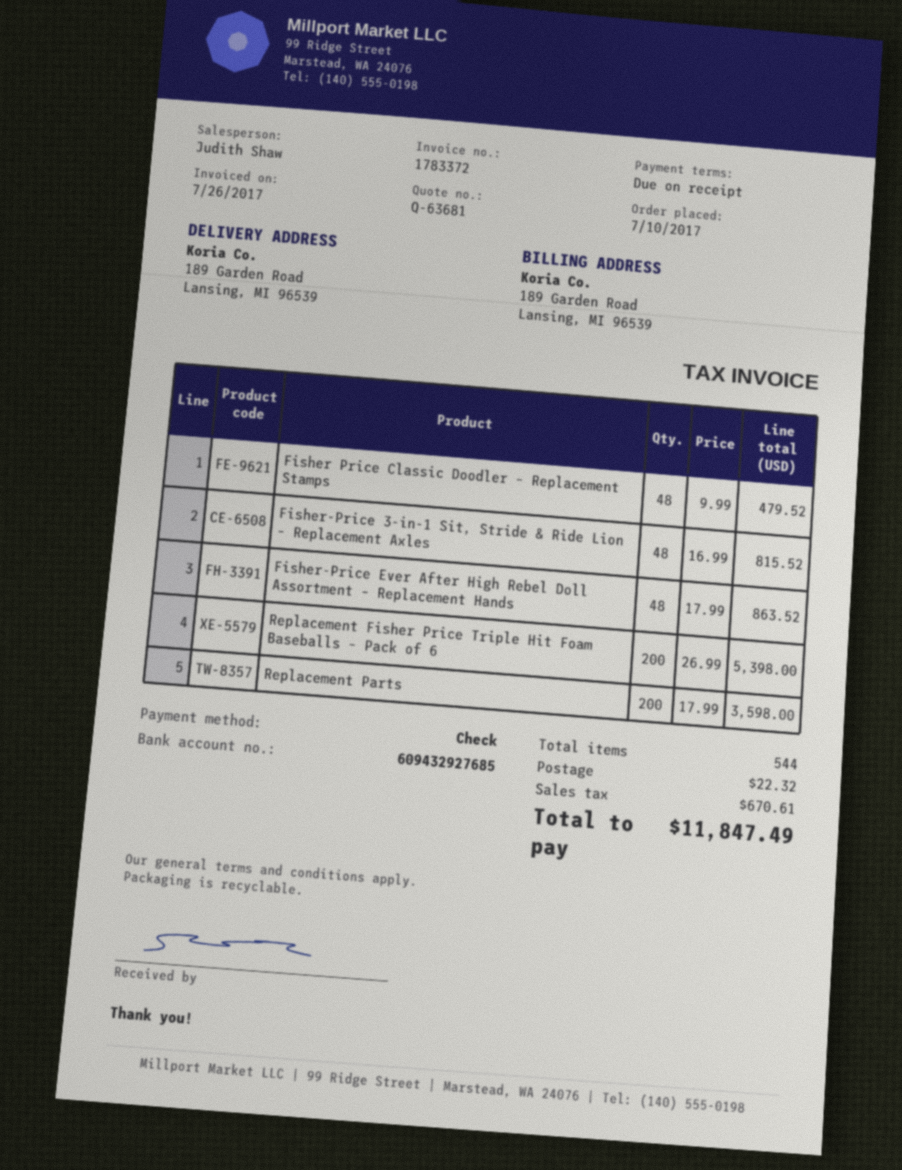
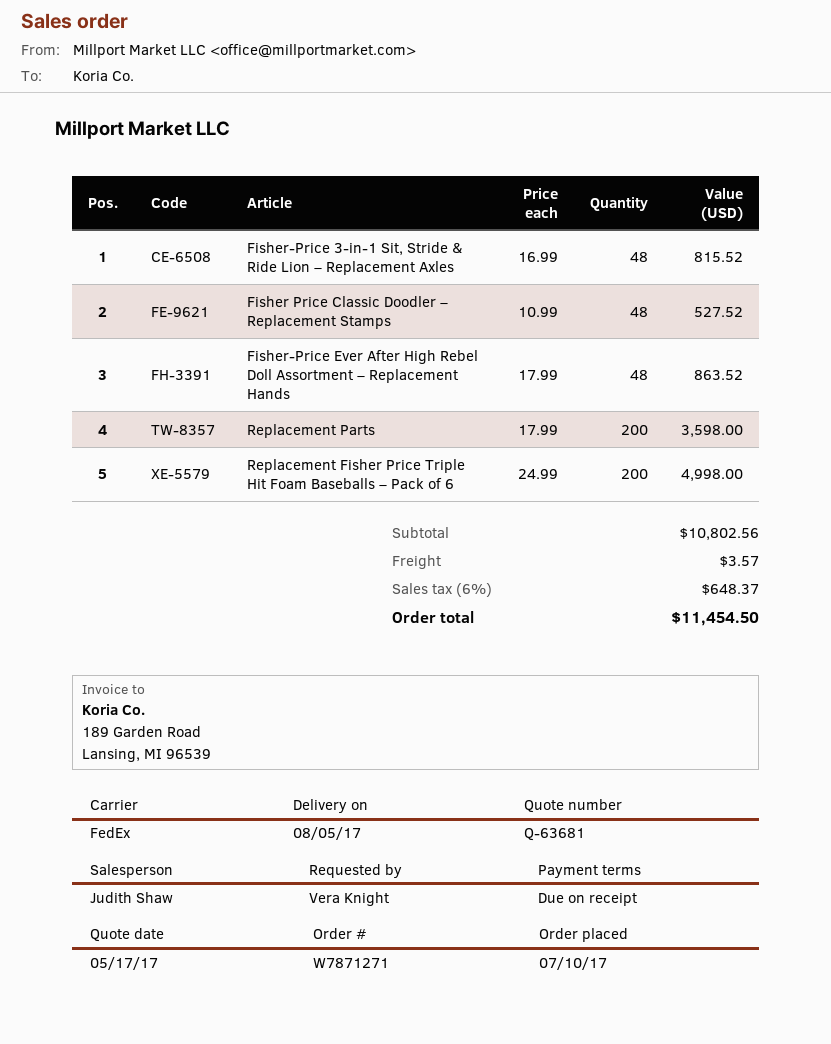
Fisher Price Classic Doodler – Replacement Stamps: 48 x 9.99 = 479.52 -> 48 x 10.99 = 527.52
Replacement Fisher Price Triple Hit Foam Baseballs – Pack of 6: 200 x 26.99 = 5398.00 -> 200 x 24.99 = 4998.00
shipping: 22.32 -> 3.57
tax: 670.61 -> 648.37
total: 11847.49 -> 11454.50

